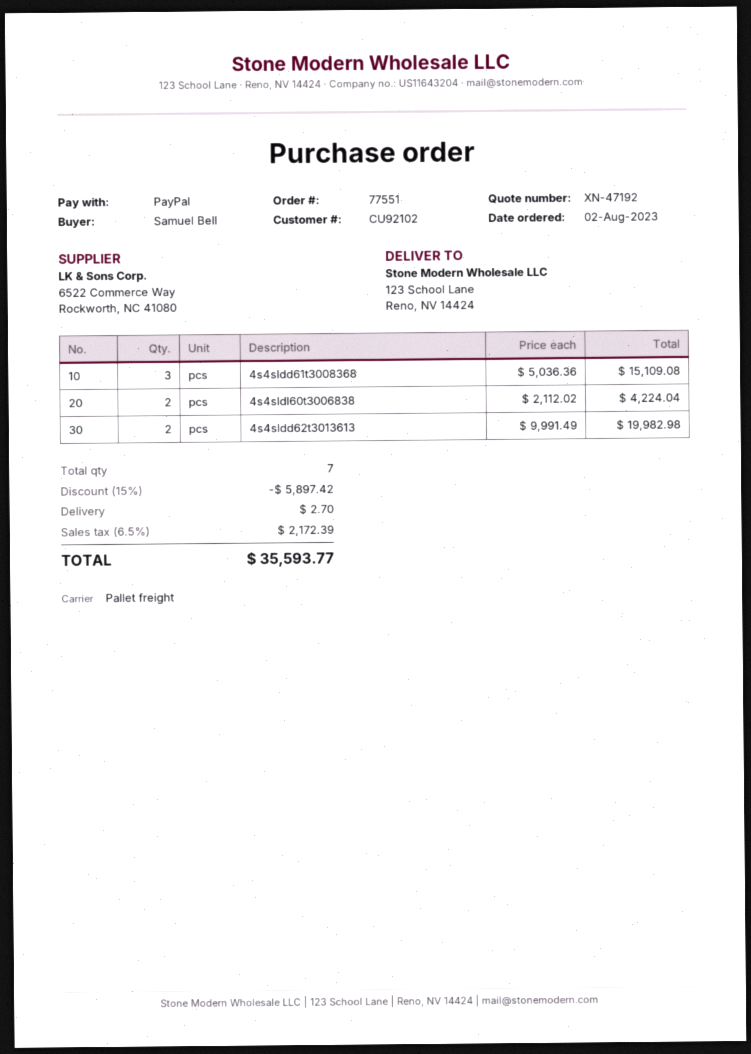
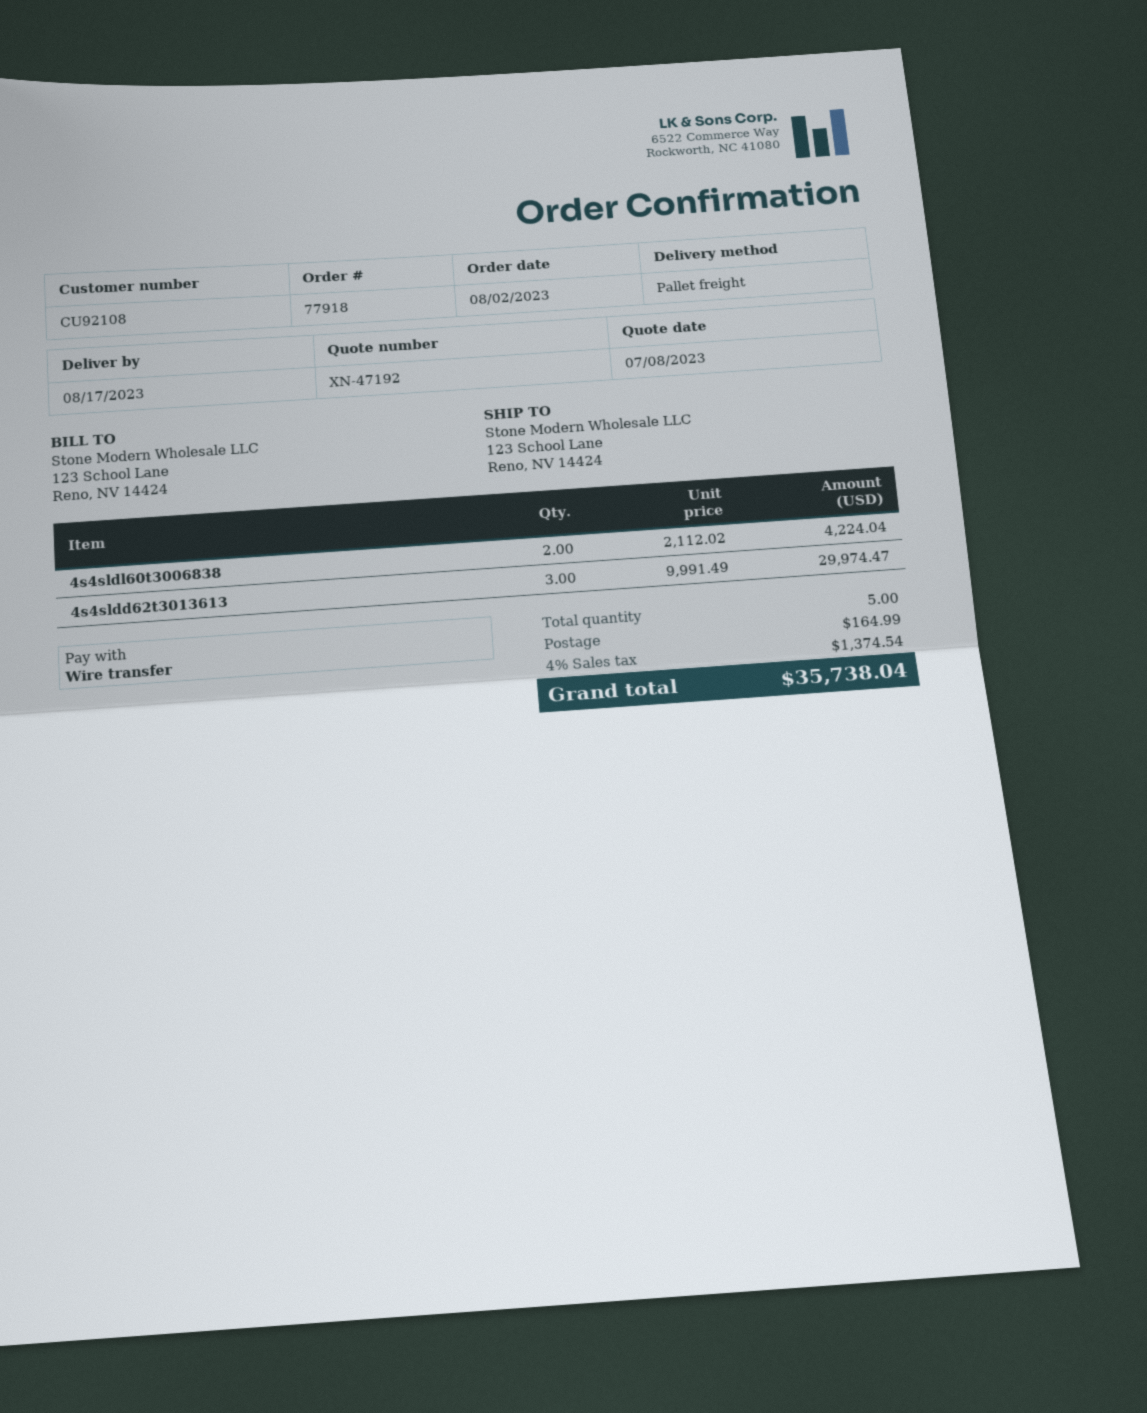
order number: 77551 -> 77918
customer number: CU92102 -> CU92108
payment method: PayPal -> bank transfer
4s4sldd61t3008368: 3 x 5036.36 = 15109.08 -> none
4s4sldd62t3013613: 2 x 9991.49 = 19982.98 -> 3 x 9991.49 = 29974.47
total quantity: 7 -> 5
discount: 15% = 5897.42 -> none
shipping: 2.70 -> 164.99
tax: 6.5% = 2172.39 -> 4% = 1374.54
total: 35593.77 -> 35738.04

